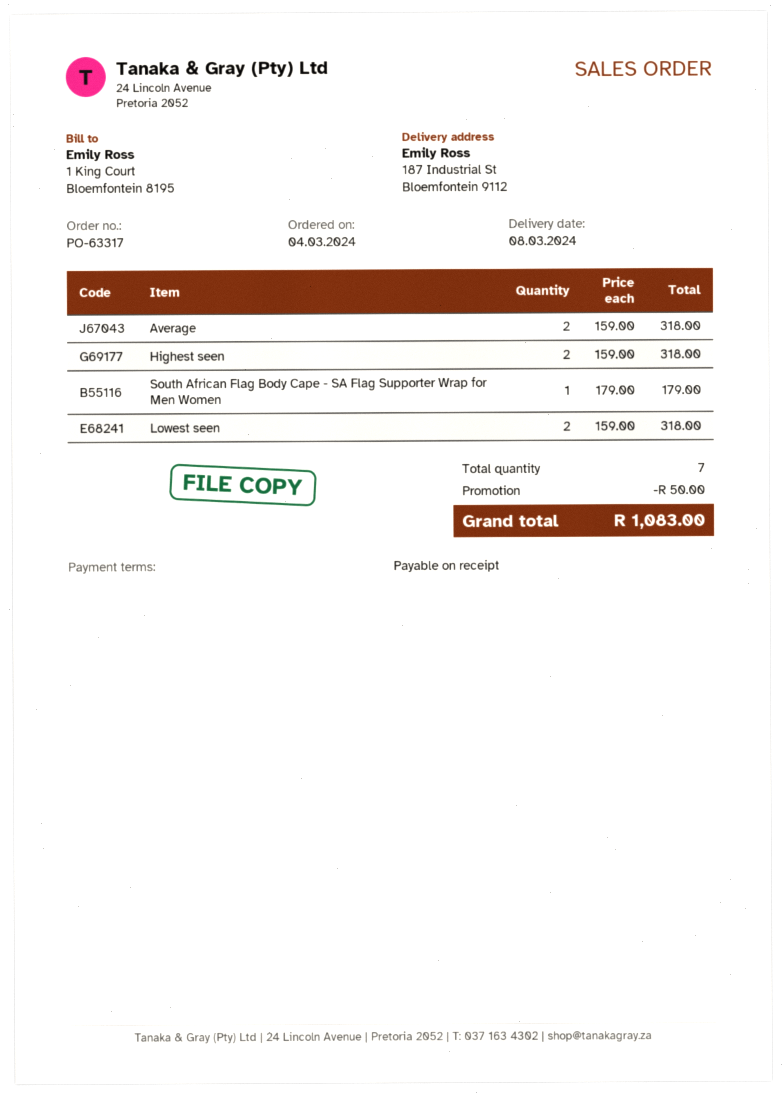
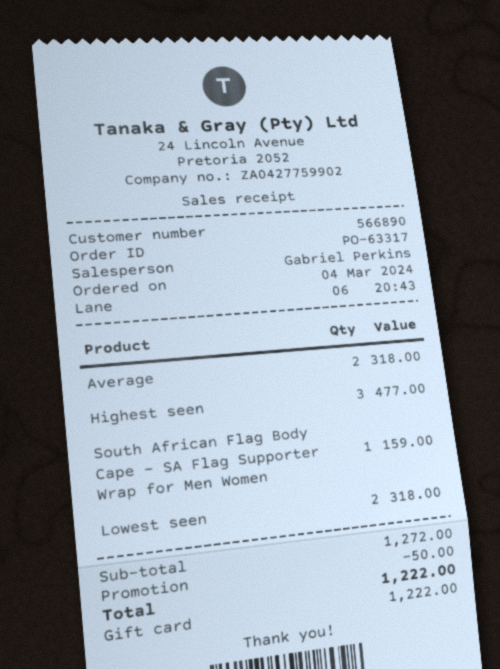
Highest seen: 2 for 318.00 -> 3 for 477.00
South African Flag Body Cape - SA Flag Supporter Wrap for Men Women: 1 for 179.00 -> 1 for 159.00
total: 1083.00 -> 1222.00

